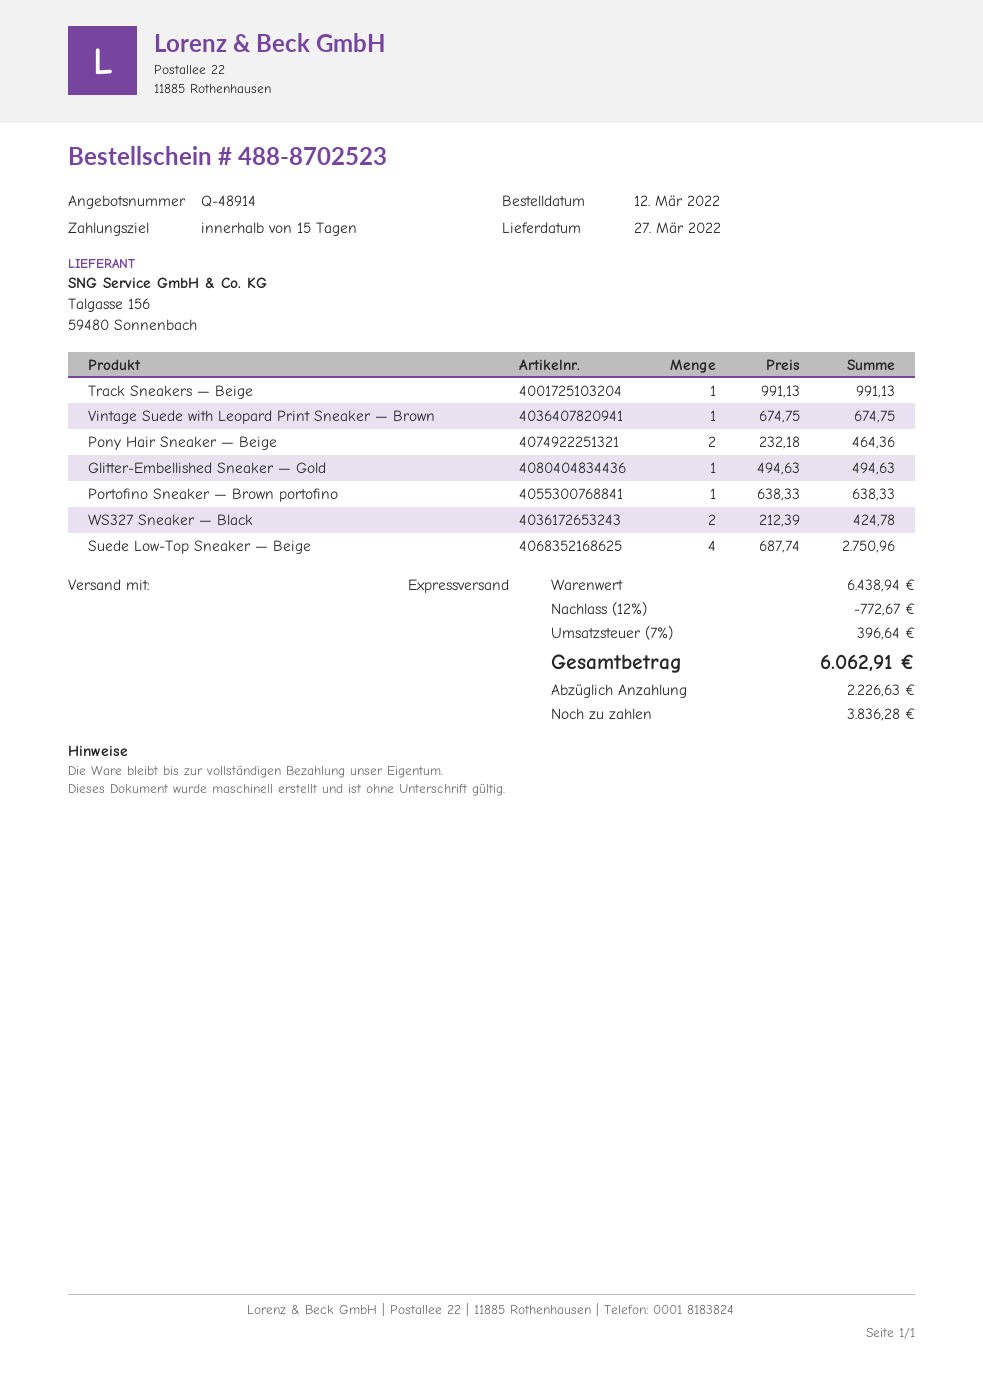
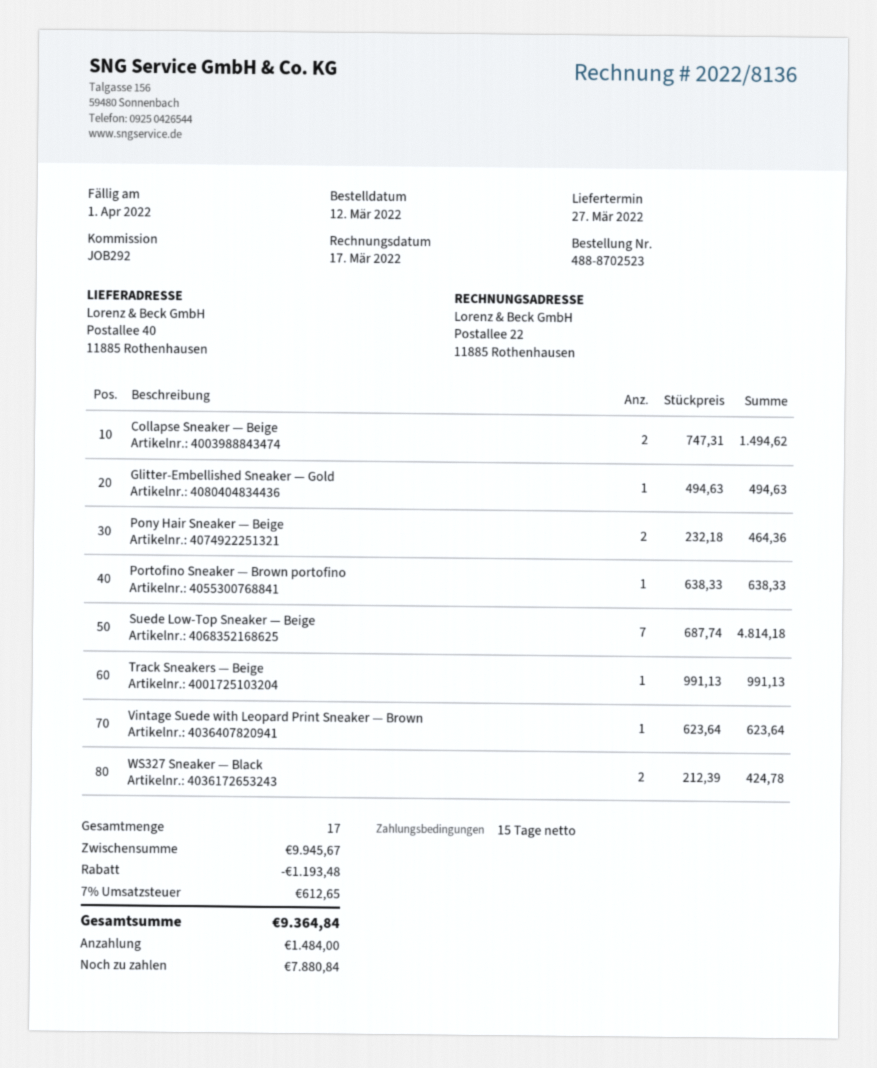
Vintage Suede with Leopard Print Sneaker — Brown: 1 x 674.75 = 674.75 -> 1 x 623.64 = 623.64
Suede Low-Top Sneaker — Beige: 4 x 687.74 = 2750.96 -> 7 x 687.74 = 4814.18
Collapse Sneaker — Beige: none -> 2 x 747.31 = 1494.62
subtotal: 6438.94 -> 9945.67
discount: 772.67 -> 1193.48
tax: 7% = 396.64 -> 7% = 612.65
total: 6062.91 -> 9364.84
deposit: 2226.63 -> 1484.00
balance: 3836.28 -> 7880.84

